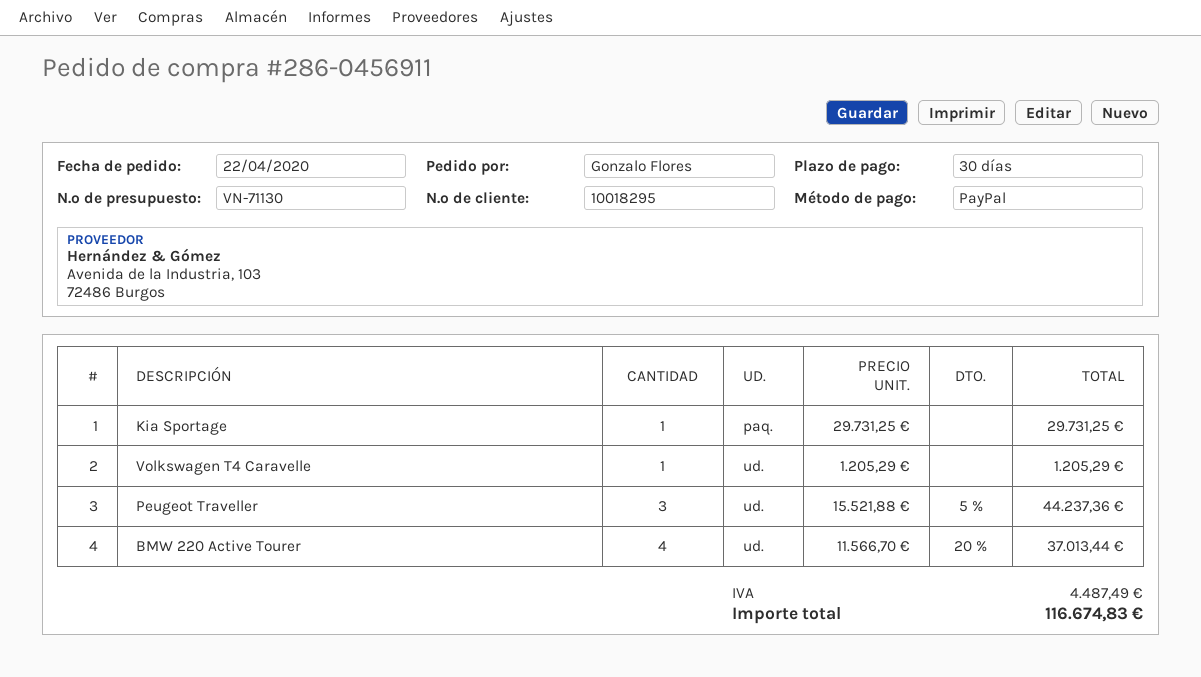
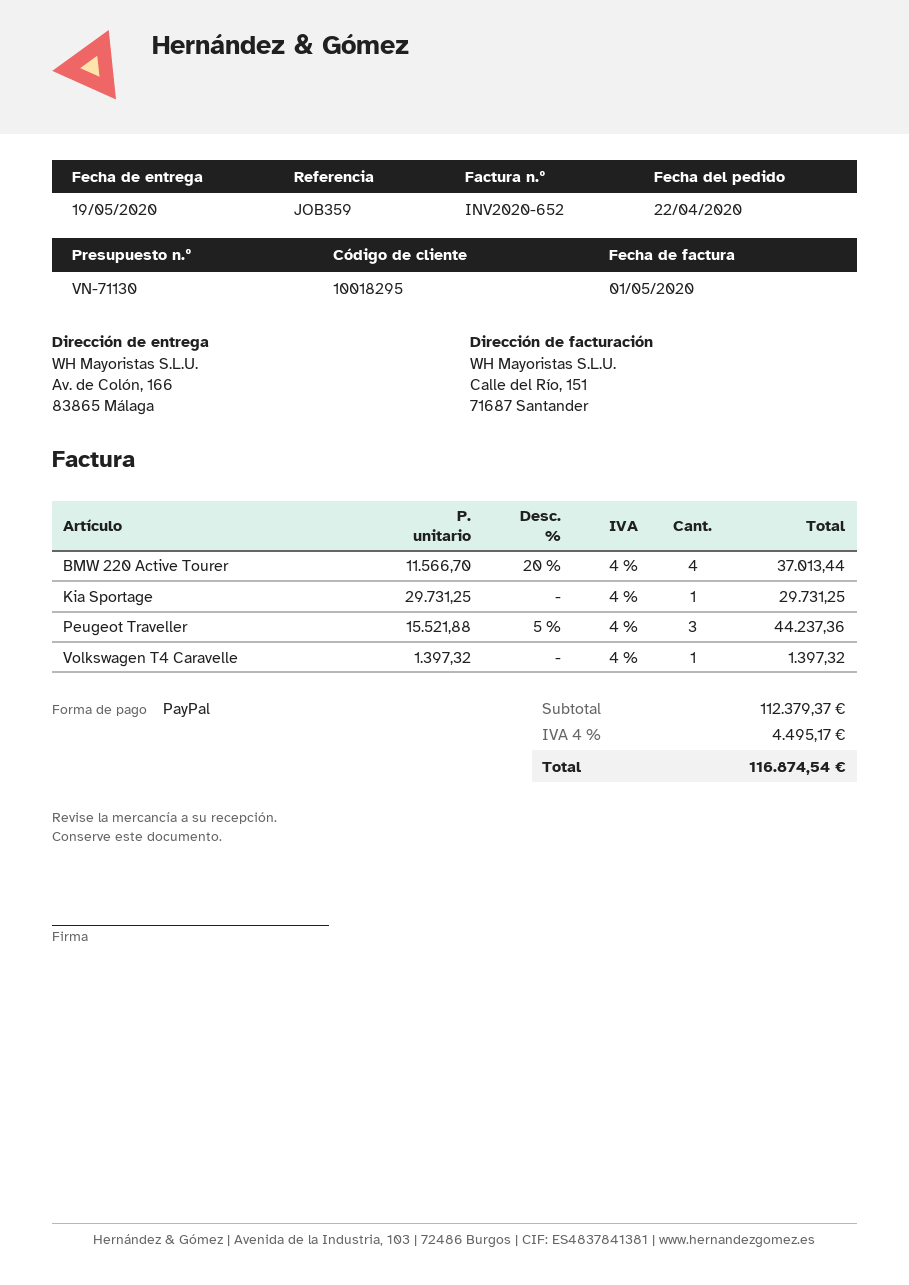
Volkswagen T4 Caravelle: 1 x 1205.29 = 1205.29 -> 1 x 1397.32 = 1397.32
tax: 4487.49 -> 4495.17
total: 116674.83 -> 116874.54

